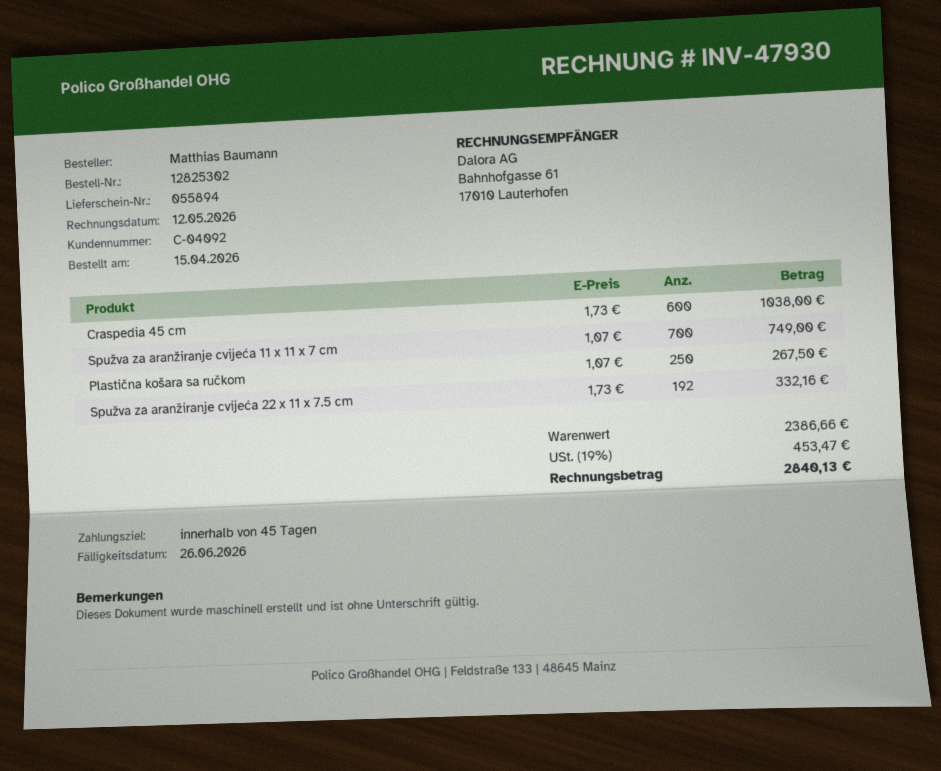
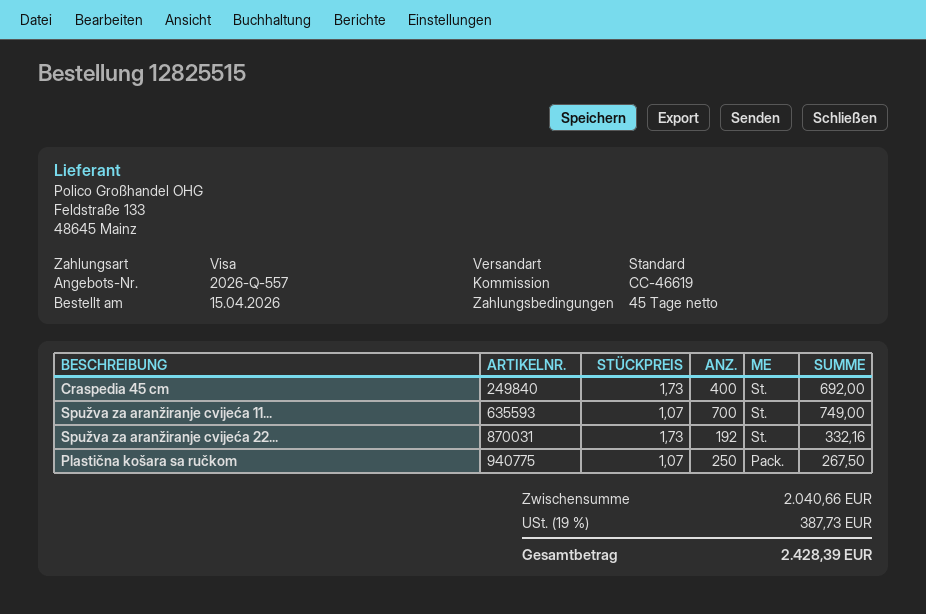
order number: 12825302 -> 12825515
Craspedia 45 cm: 600 x 1.73 = 1038.00 -> 400 x 1.73 = 692.00
subtotal: 2386.66 -> 2040.66
tax: 19% = 453.47 -> 19% = 387.73
total: 2840.13 -> 2428.39

